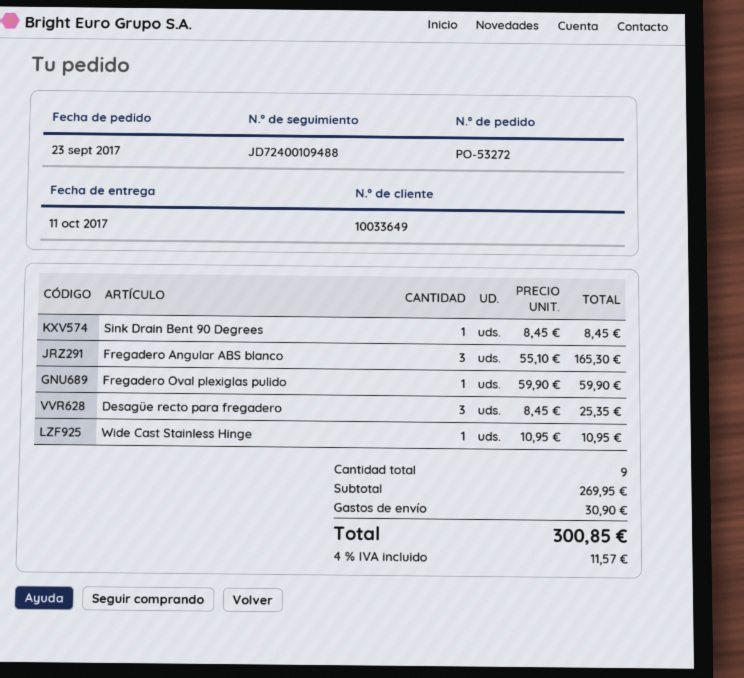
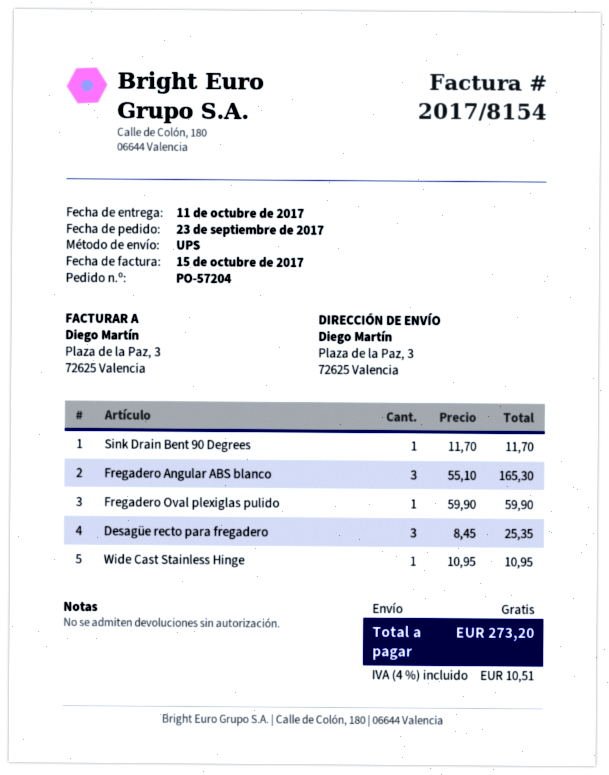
order number: PO-53272 -> PO-57204
Sink Drain Bent 90 Degrees: 1 x 8.45 = 8.45 -> 1 x 11.70 = 11.70
shipping: 30.90 -> 0.00
tax: 4% = 11.57 -> 4% = 10.51
total: 300.85 -> 273.20

